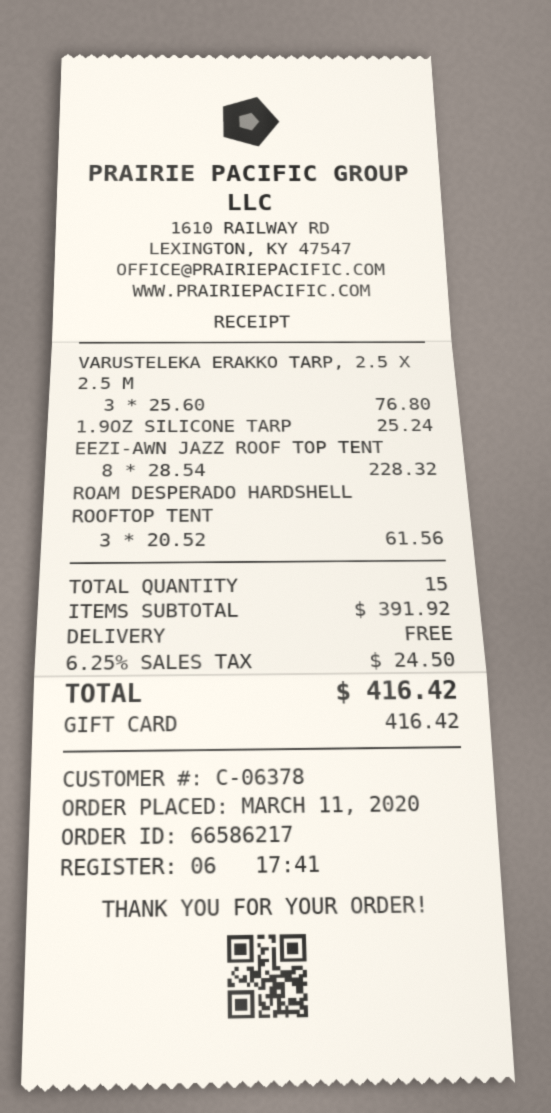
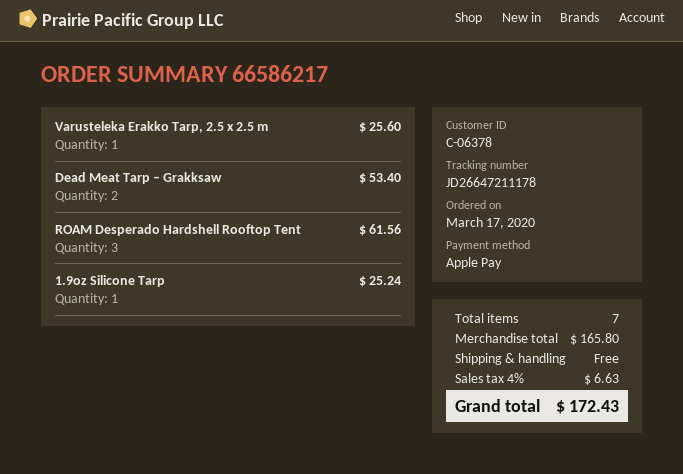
order date: 2020-03-11 -> 2020-03-17
payment method: gift card -> Apple Pay
VARUSTELEKA ERAKKO TARP, 2.5 X 2.5 M: 3 for 76.80 -> 1 for 25.60
EEZI-AWN JAZZ ROOF TOP TENT: 8 for 228.32 -> none
Dead Meat Tarp – Grakksaw: none -> 2 for 53.40
total quantity: 15 -> 7
subtotal: 391.92 -> 165.80
tax: 6.25% = 24.50 -> 4% = 6.63
total: 416.42 -> 172.43

